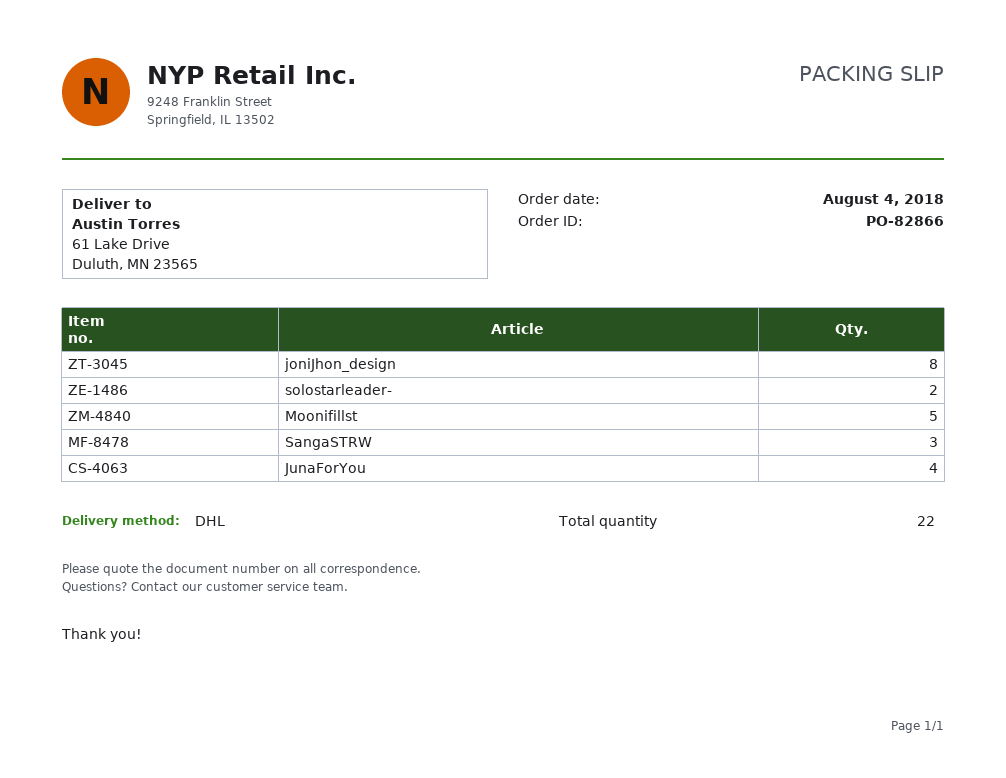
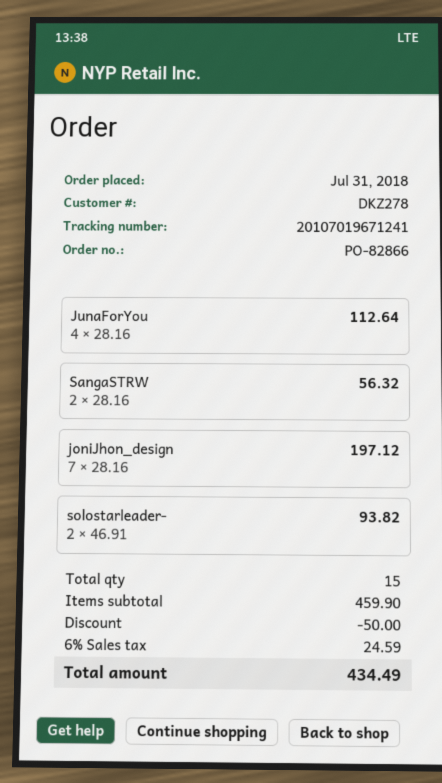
order date: 2018-08-04 -> 2018-07-31
joniJhon_design: 8 -> 7
Moonifillst: 5 -> none
SangaSTRW: 3 -> 2
total quantity: 22 -> 15

